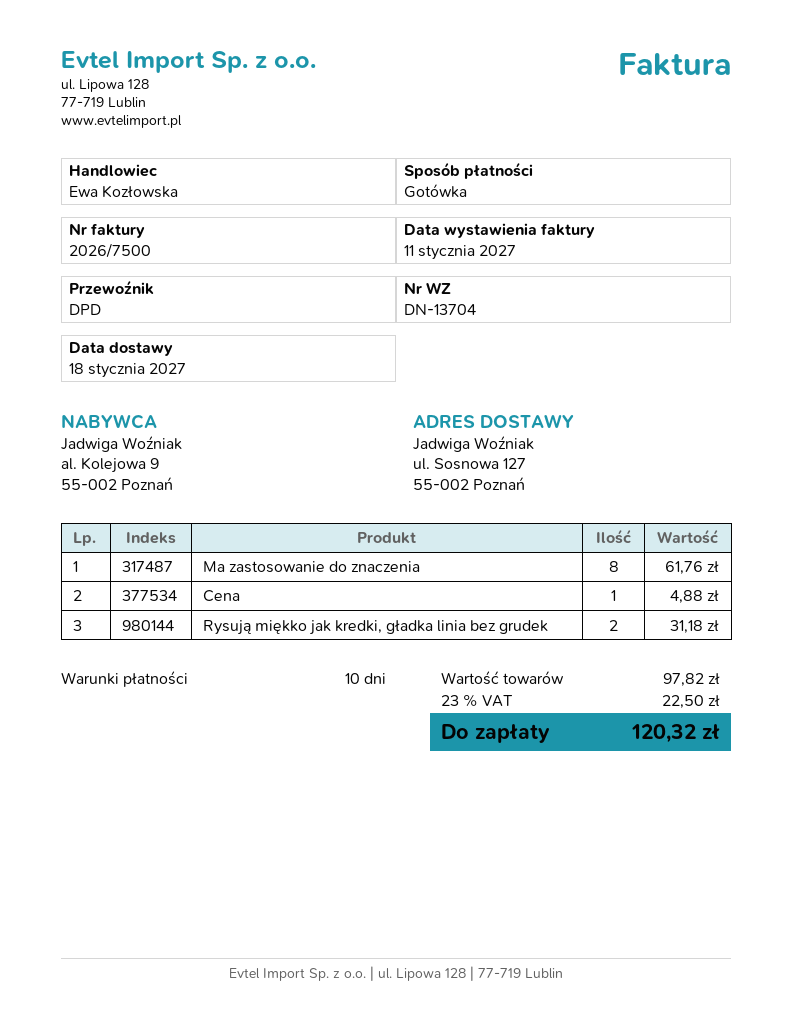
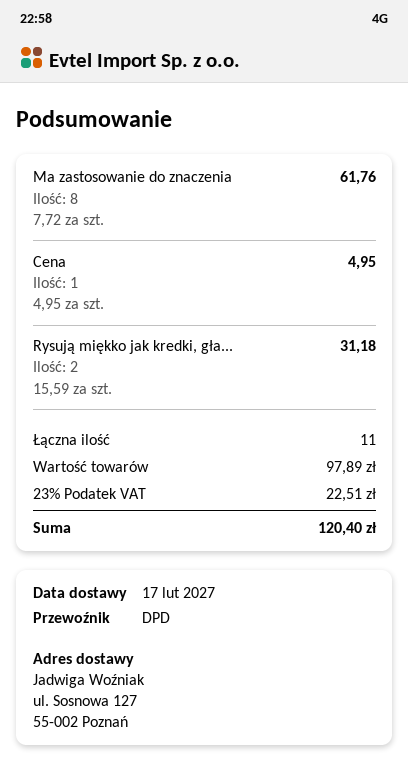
delivery date: 2027-01-18 -> 2027-02-17
Cena: 1 for 4.88 -> 1 for 4.95
subtotal: 97.82 -> 97.89
tax: 23% = 22.50 -> 23% = 22.51
total: 120.32 -> 120.40

